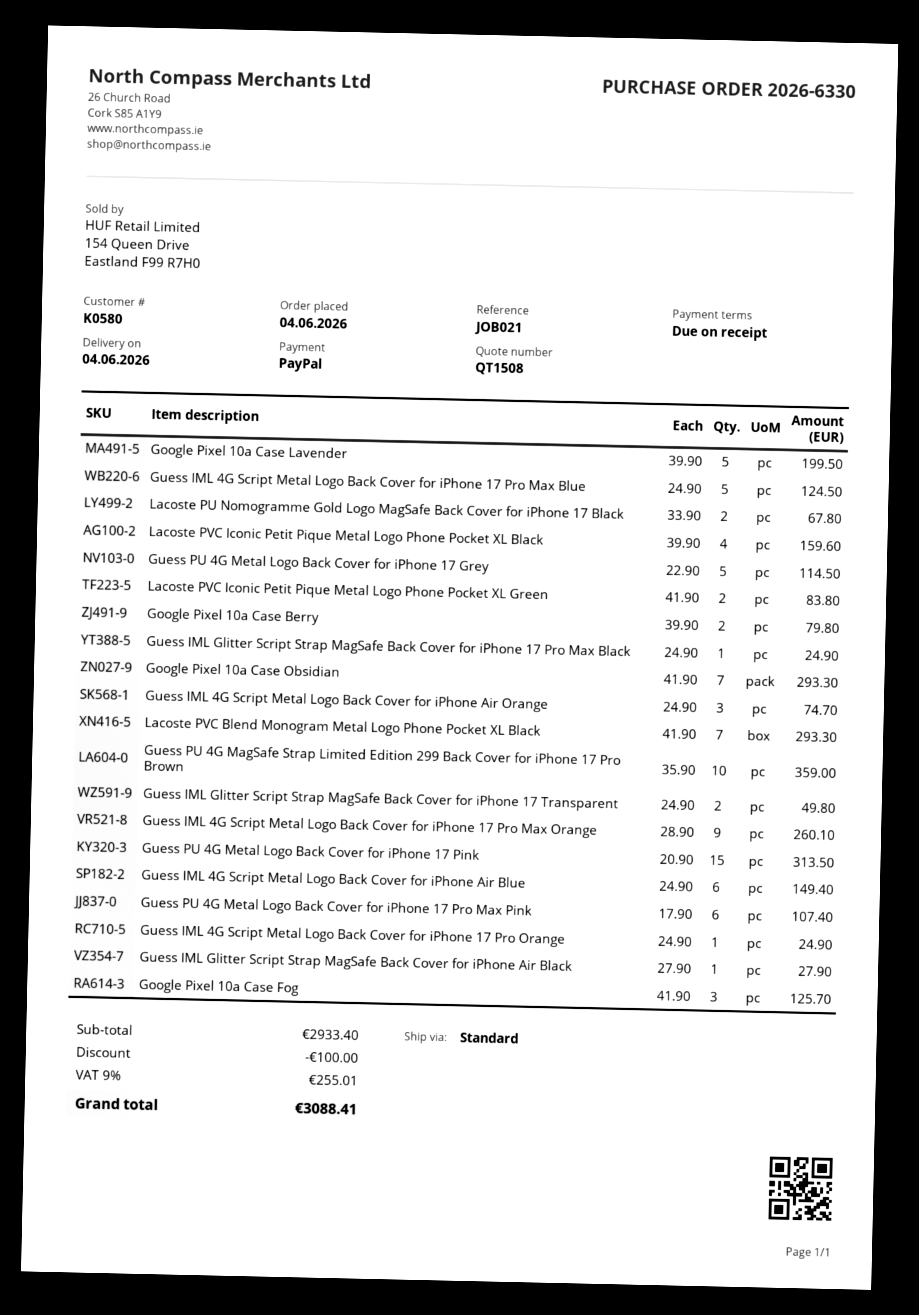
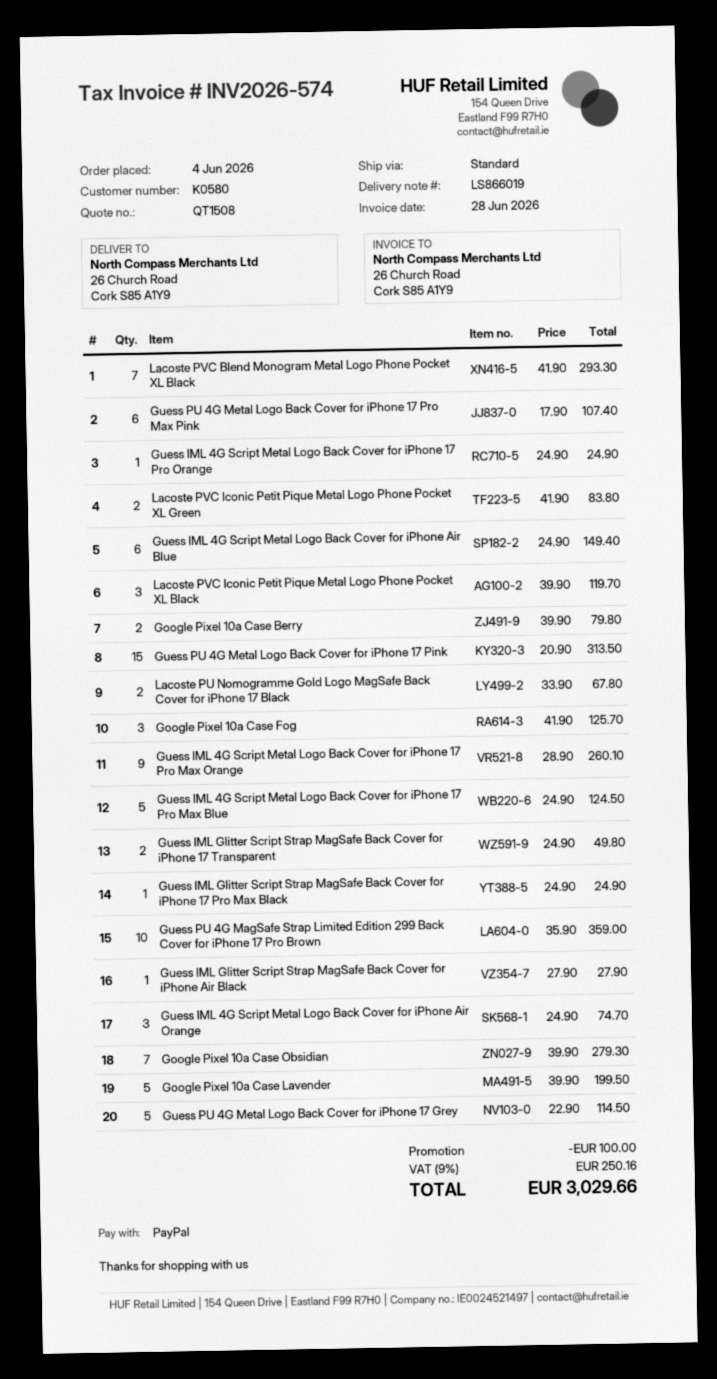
Lacoste PVC Iconic Petit Pique Metal Logo Phone Pocket XL Black: 4 x 39.90 = 159.60 -> 3 x 39.90 = 119.70
Google Pixel 10a Case Obsidian: 7 x 41.90 = 293.30 -> 7 x 39.90 = 279.30
tax: 9% = 255.01 -> 9% = 250.16
total: 3088.41 -> 3029.66

